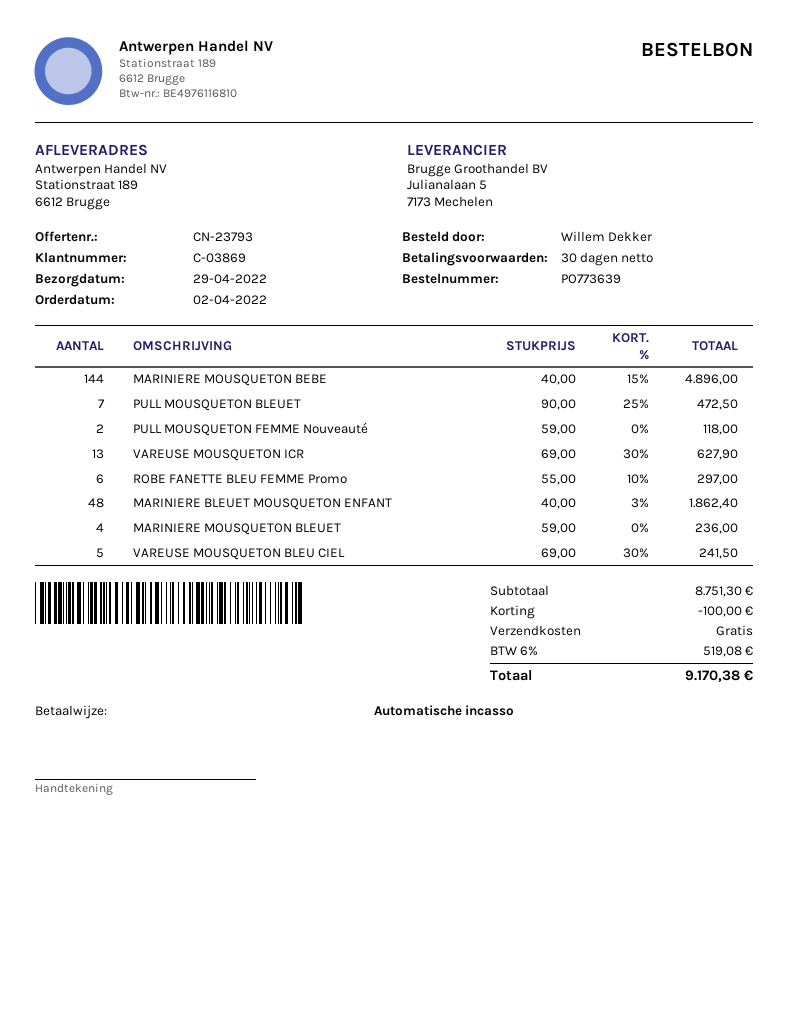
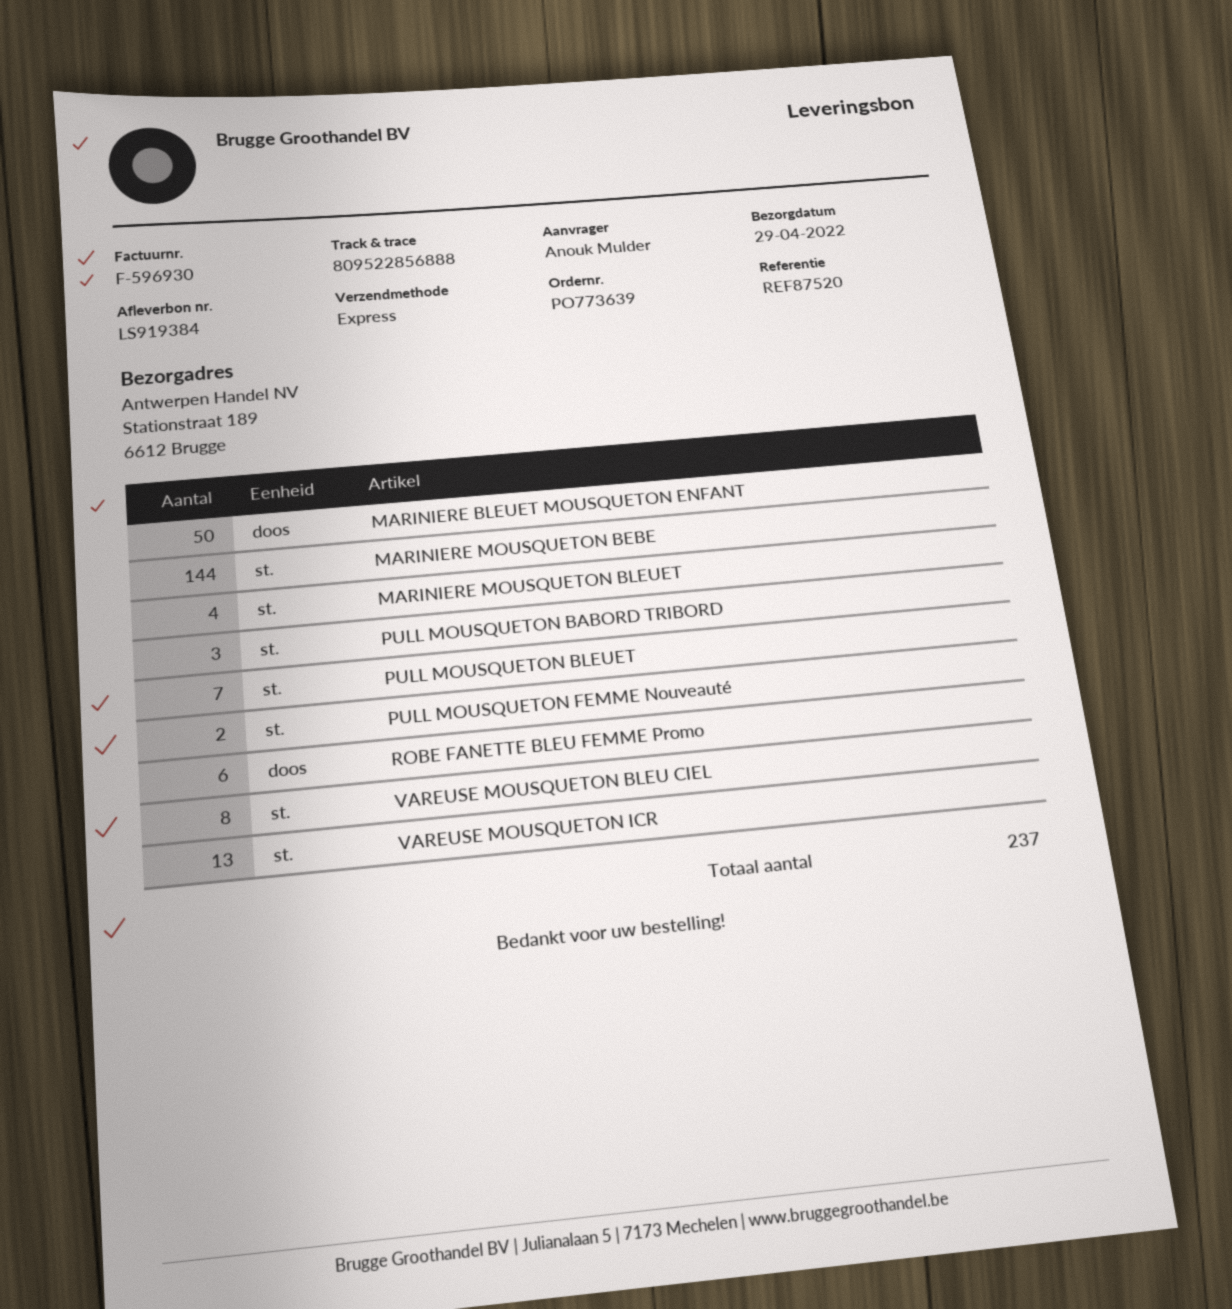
ordered by: Willem Dekker -> Anouk Mulder
MARINIERE BLEUET MOUSQUETON ENFANT: 48 -> 50
VAREUSE MOUSQUETON BLEU CIEL: 5 -> 8
PULL MOUSQUETON BABORD TRIBORD: none -> 3

